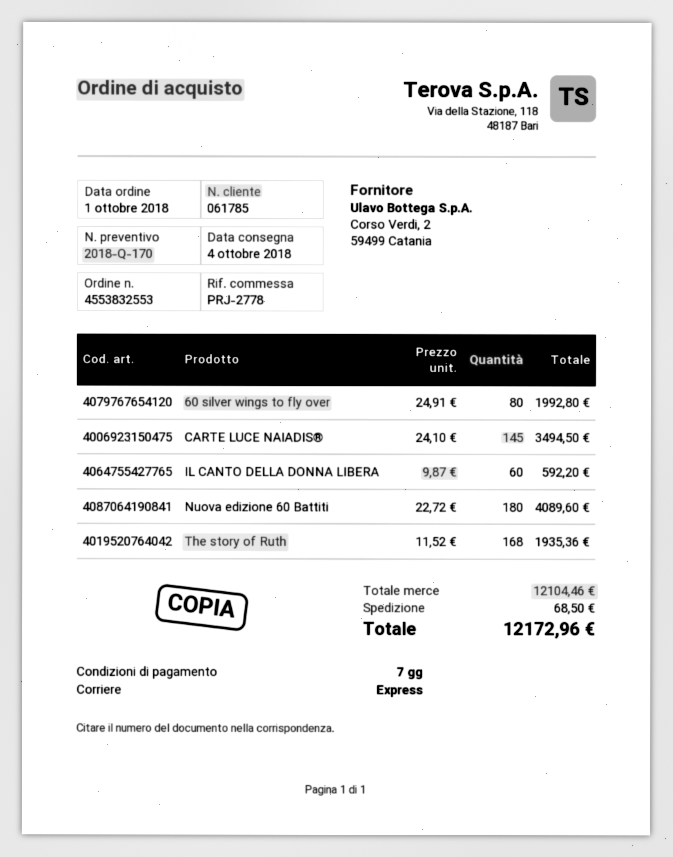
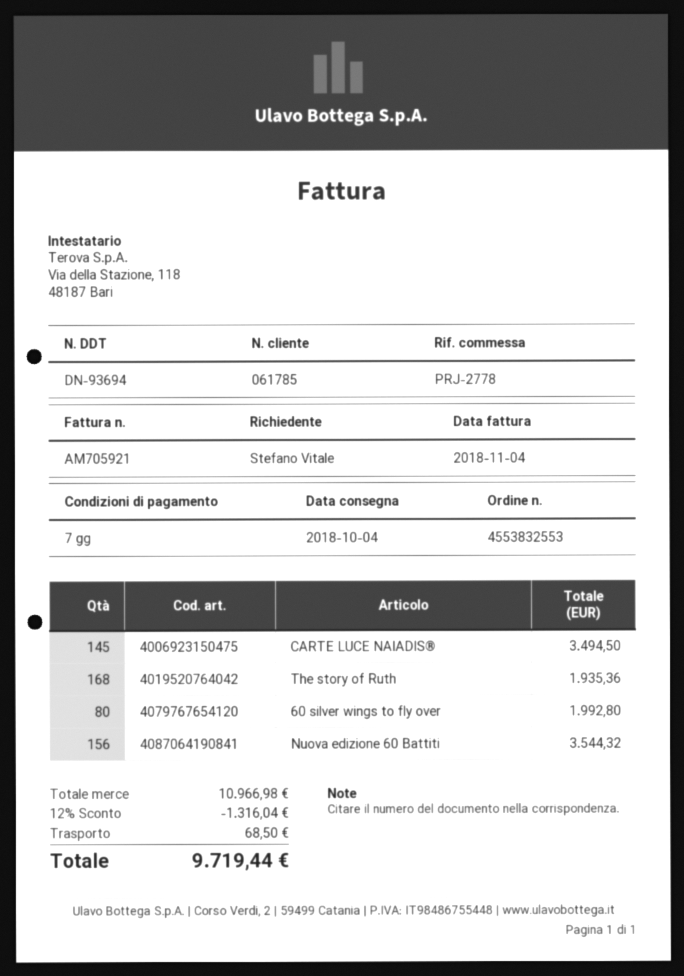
IL CANTO DELLA DONNA LIBERA: 60 for 592.20 -> none
Nuova edizione 60 Battiti: 180 for 4089.60 -> 156 for 3544.32
subtotal: 12104.46 -> 10966.98
discount: none -> 12% = 1316.04
total: 12172.96 -> 9719.44

